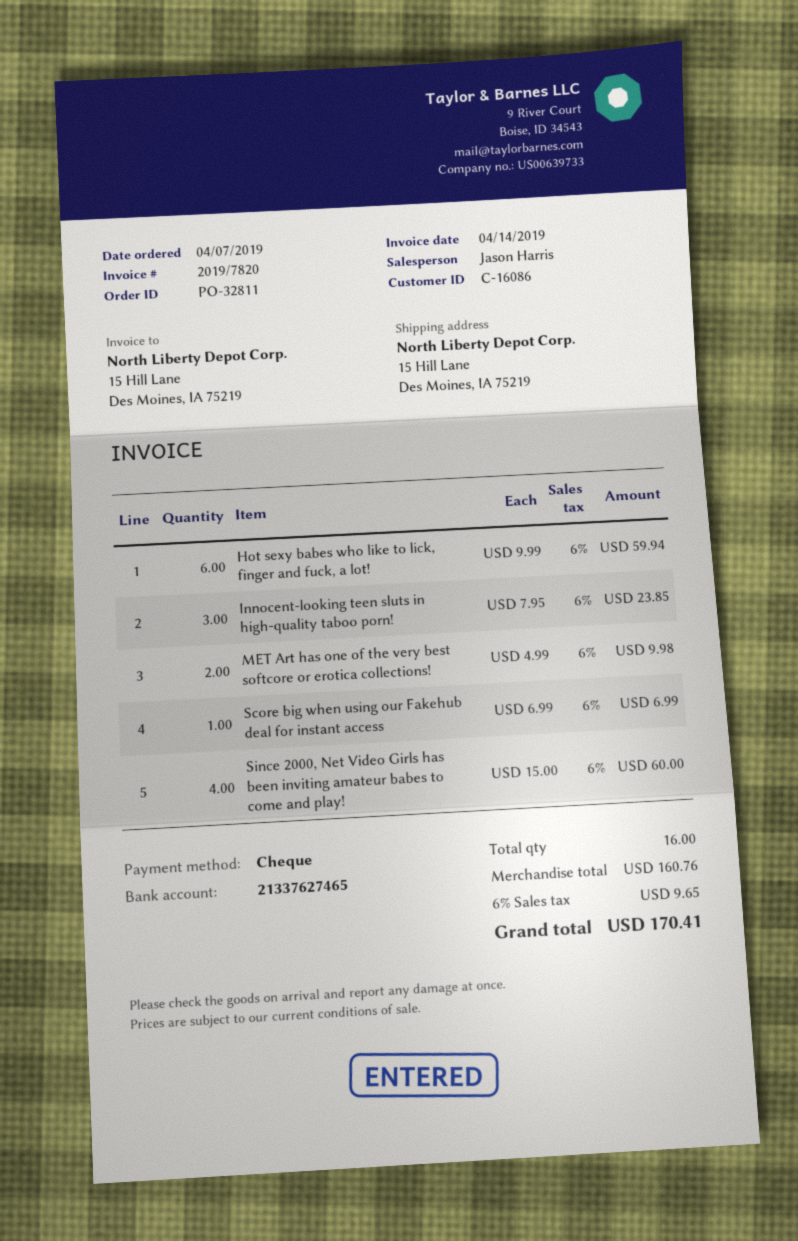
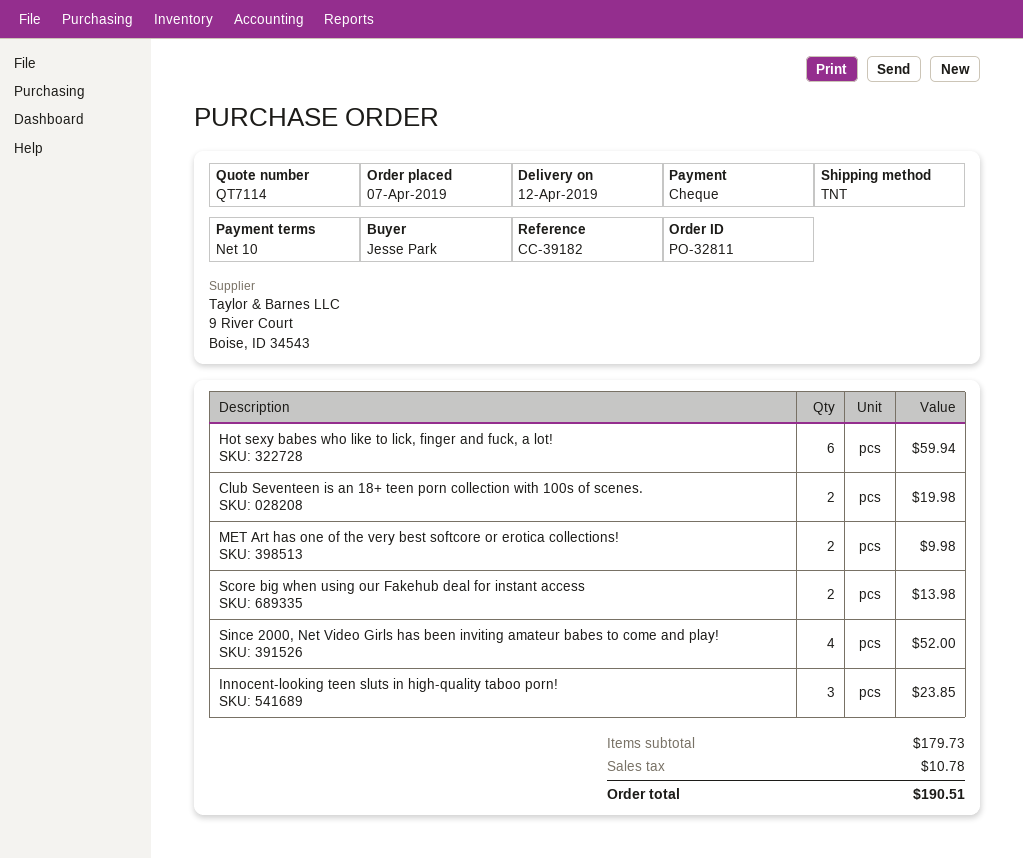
Score big when using our Fakehub deal for instant access: 1 for 6.99 -> 2 for 13.98
Since 2000, Net Video Girls has been inviting amateur babes to come and play!: 4 for 60.00 -> 4 for 52.00
Club Seventeen is an 18+ teen porn collection with 100s of scenes.: none -> 2 for 19.98
subtotal: 160.76 -> 179.73
tax: 9.65 -> 10.78
total: 170.41 -> 190.51

